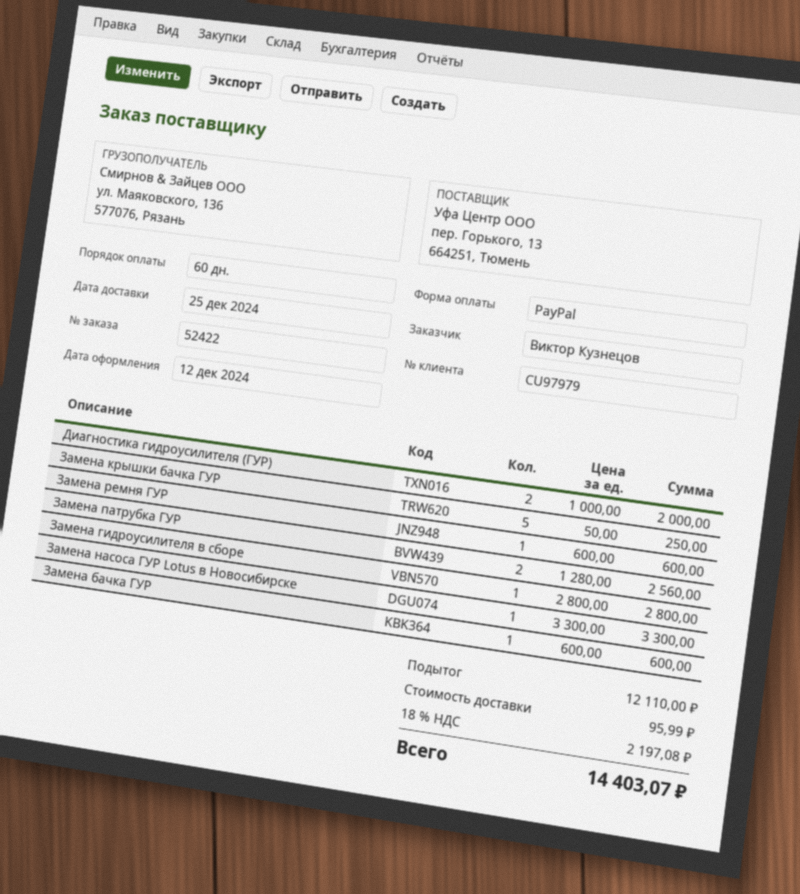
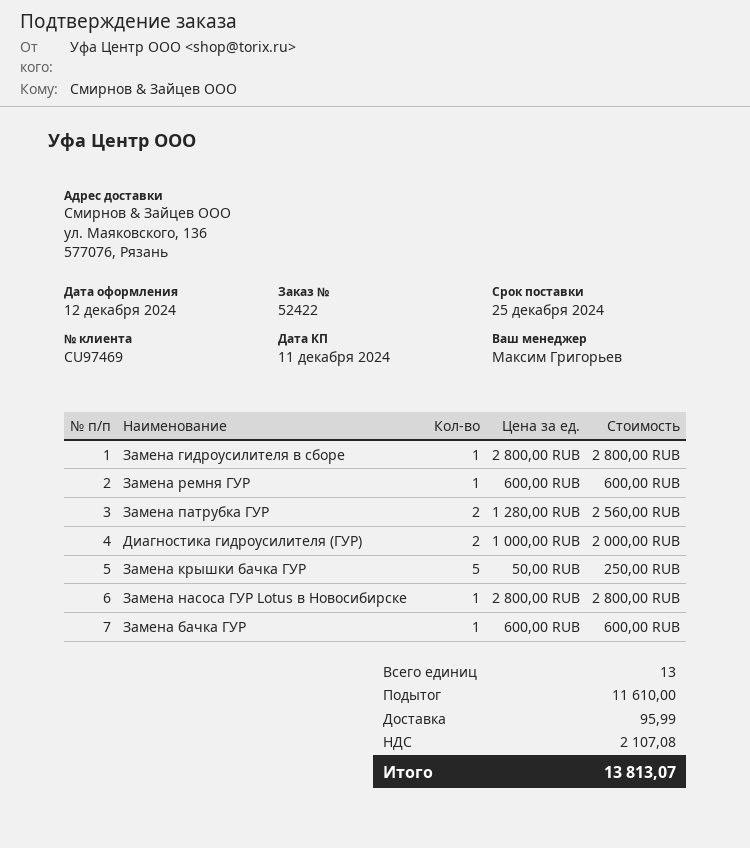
customer number: CU97979 -> CU97469
Замена насоса ГУР Lotus в Новосибирске: 1 x 3300.00 = 3300.00 -> 1 x 2800.00 = 2800.00
subtotal: 12110.00 -> 11610.00
tax: 2197.08 -> 2107.08
total: 14403.07 -> 13813.07

